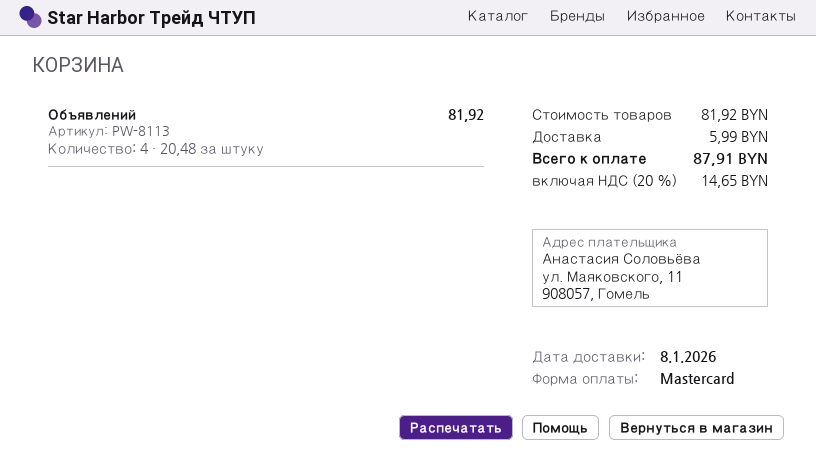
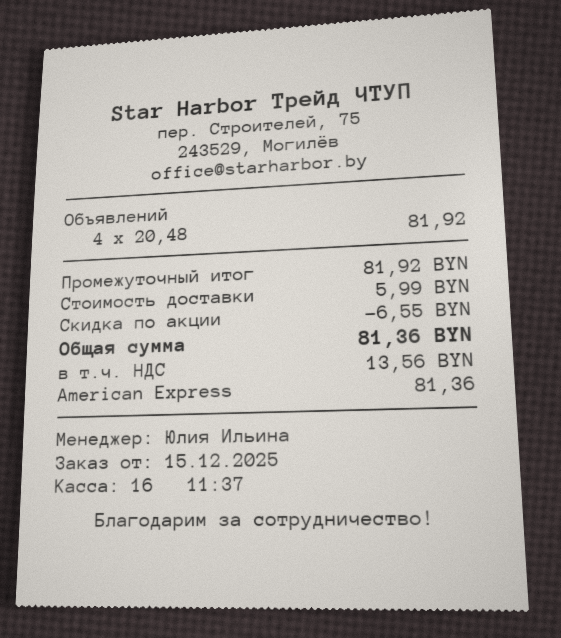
payment method: Mastercard -> American Express
discount: none -> 6.55
tax: 14.65 -> 13.56
total: 87.91 -> 81.36

